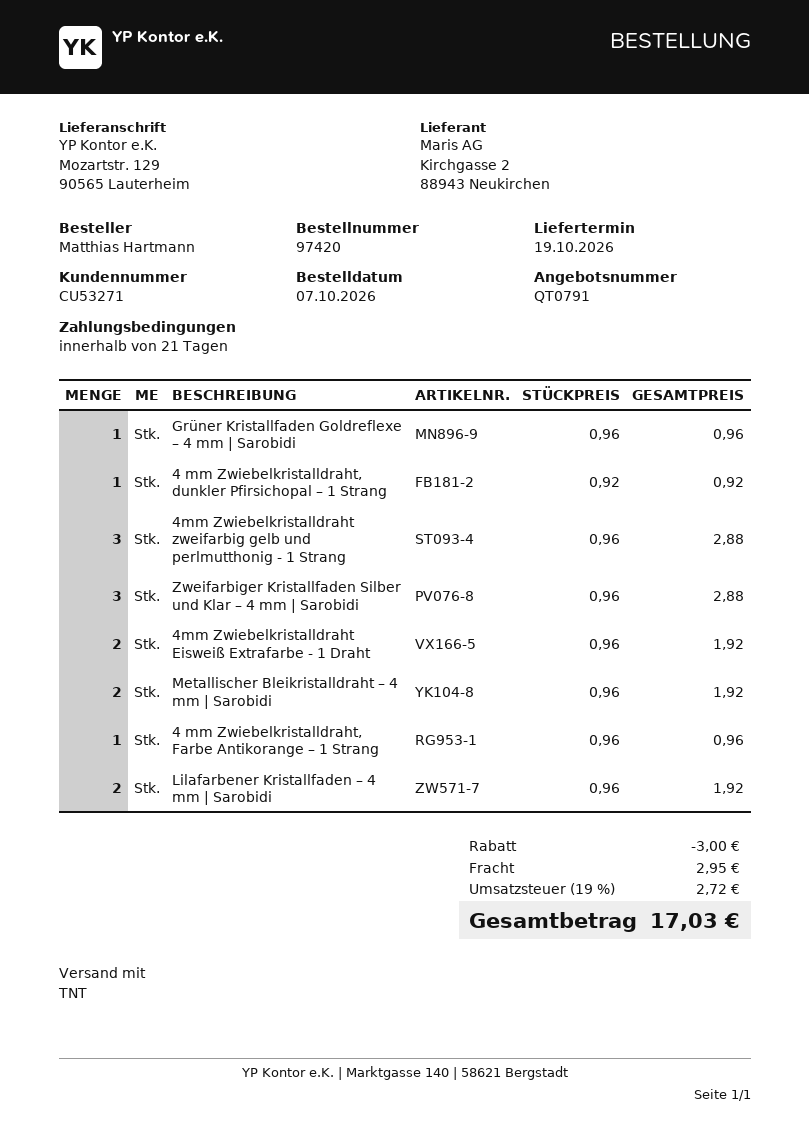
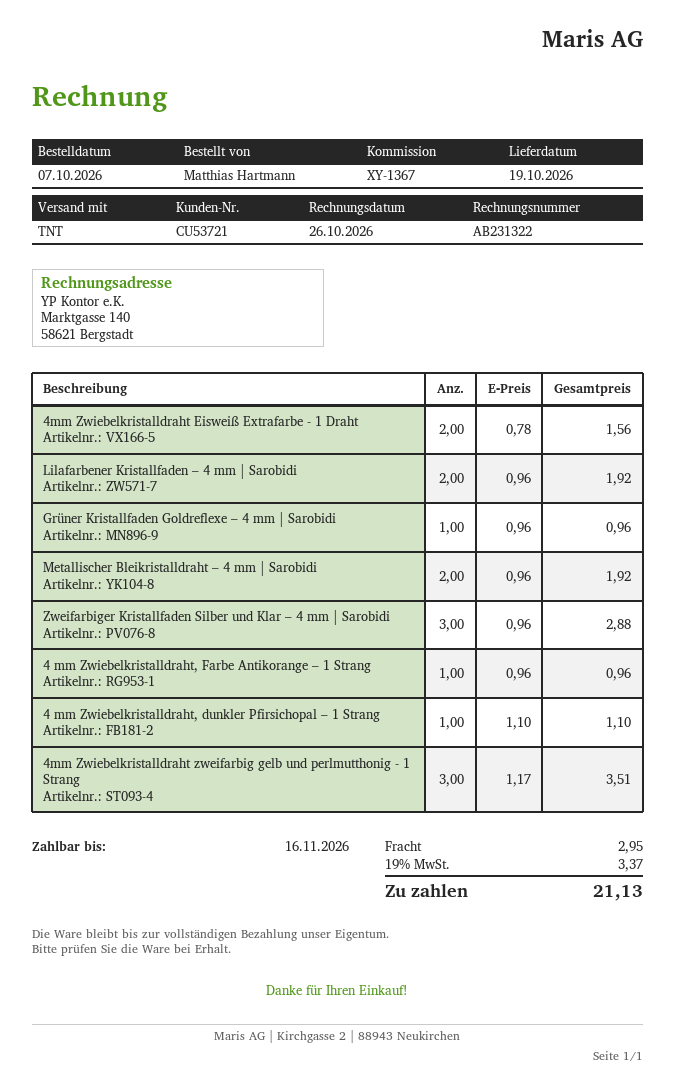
customer number: CU53271 -> CU53721
4 mm Zwiebelkristalldraht, dunkler Pfirsichopal – 1 Strang: 1 x 0.92 = 0.92 -> 1 x 1.10 = 1.10
4mm Zwiebelkristalldraht zweifarbig gelb und perlmutthonig - 1 Strang: 3 x 0.96 = 2.88 -> 3 x 1.17 = 3.51
4mm Zwiebelkristalldraht Eisweiß Extrafarbe - 1 Draht: 2 x 0.96 = 1.92 -> 2 x 0.78 = 1.56
discount: 3.00 -> none
tax: 19% = 2.72 -> 19% = 3.37
total: 17.03 -> 21.13

